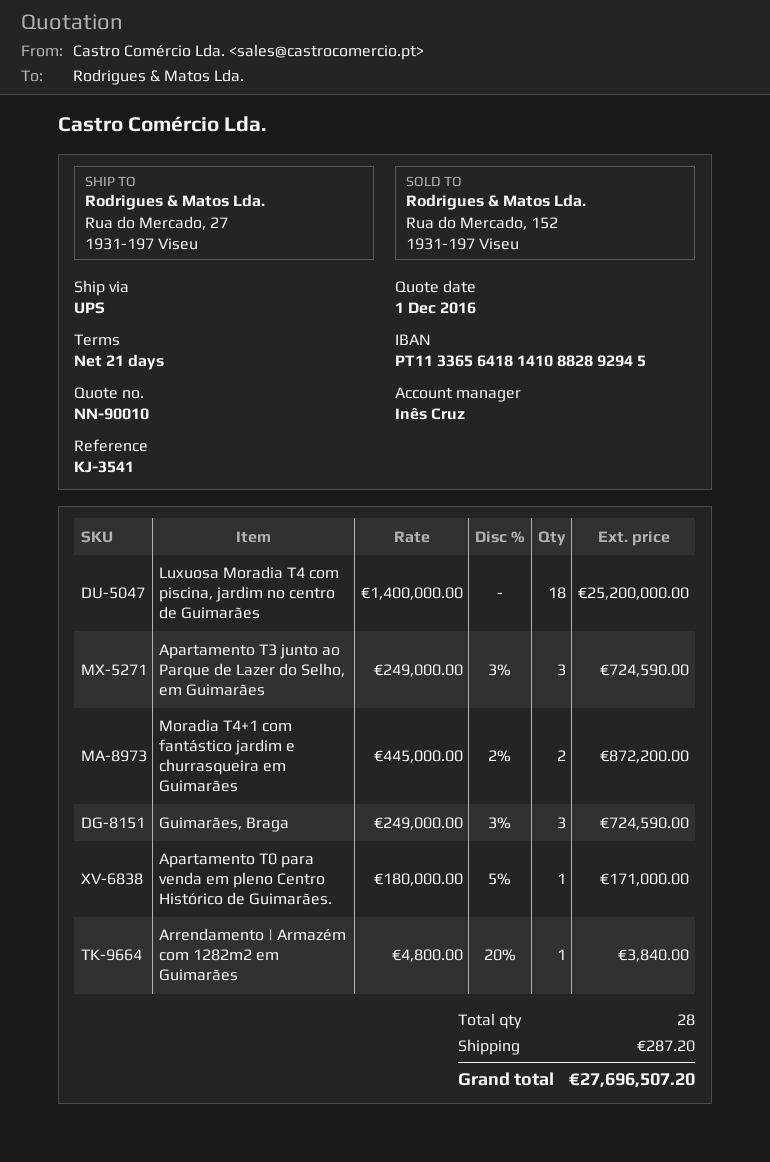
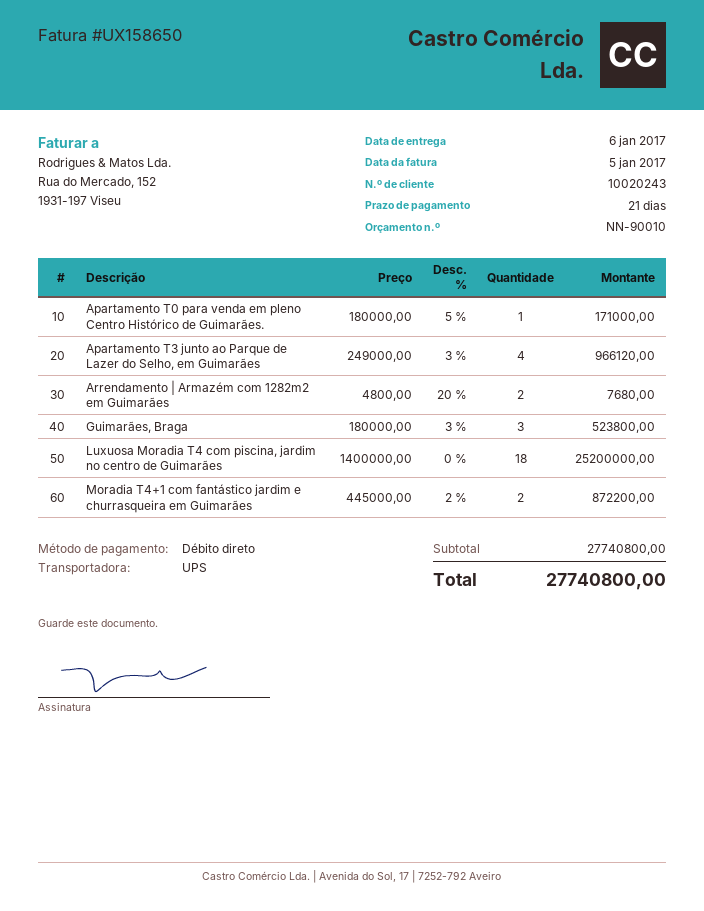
Apartamento T3 junto ao Parque de Lazer do Selho, em Guimarães: 3 x 249000.00 - 3% = 724590.00 -> 4 x 249000.00 - 3% = 966120.00
Guimarães, Braga: 3 x 249000.00 - 3% = 724590.00 -> 3 x 180000.00 - 3% = 523800.00
Arrendamento | Armazém com 1282m2 em Guimarães: 1 x 4800.00 - 20% = 3840.00 -> 2 x 4800.00 - 20% = 7680.00
shipping: 287.20 -> none
total: 27696507.20 -> 27740800.00

